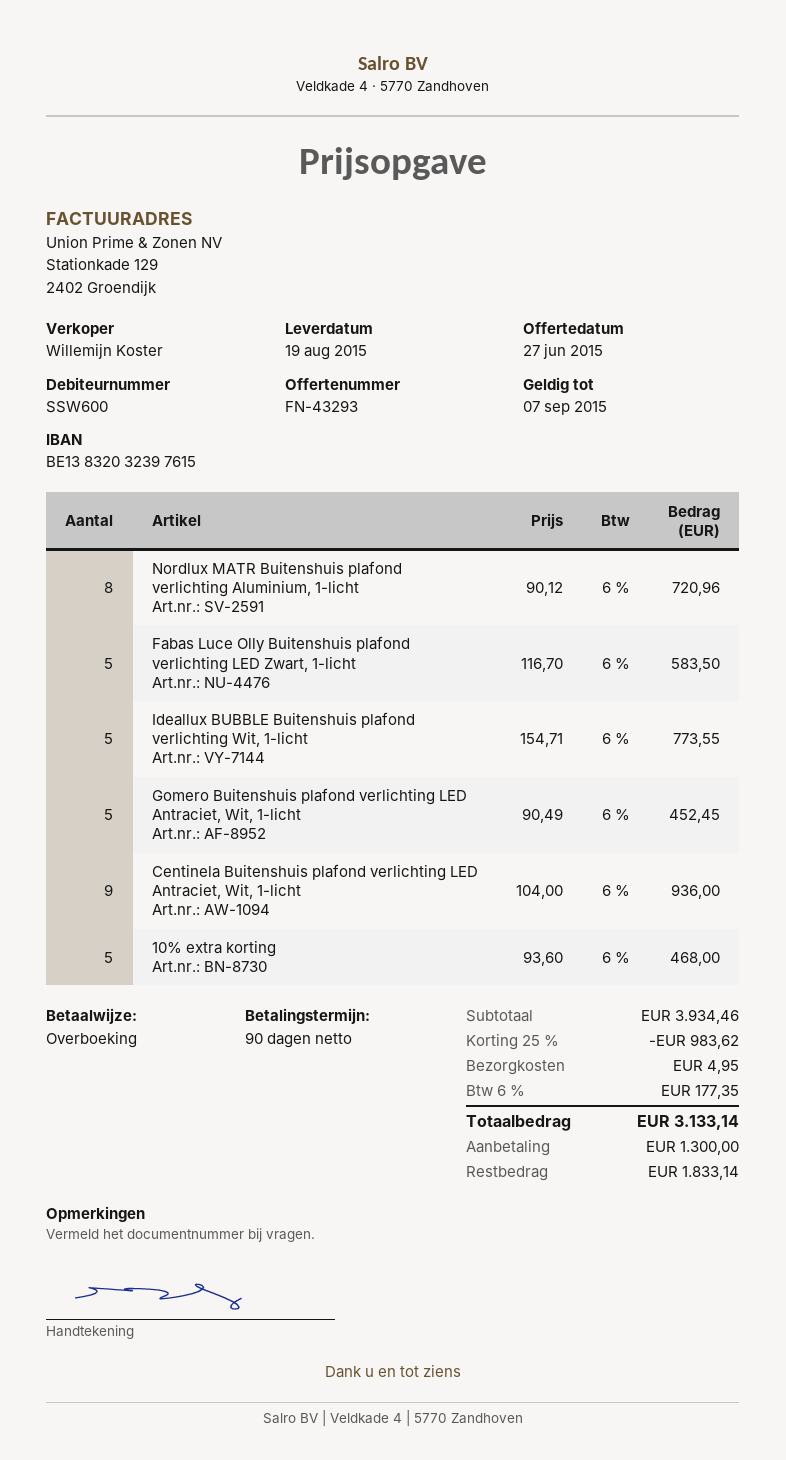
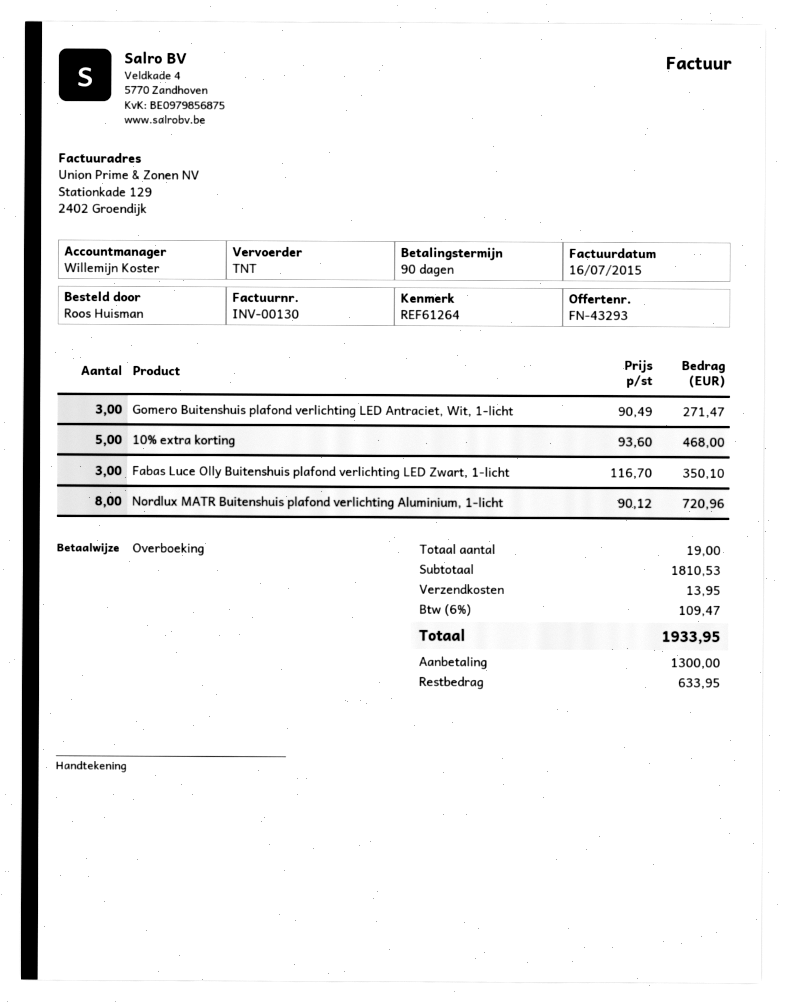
Fabas Luce Olly Buitenshuis plafond verlichting LED Zwart, 1-licht: 5 x 116.70 = 583.50 -> 3 x 116.70 = 350.10
Ideallux BUBBLE Buitenshuis plafond verlichting Wit, 1-licht: 5 x 154.71 = 773.55 -> none
Gomero Buitenshuis plafond verlichting LED Antraciet, Wit, 1-licht: 5 x 90.49 = 452.45 -> 3 x 90.49 = 271.47
Centinela Buitenshuis plafond verlichting LED Antraciet, Wit, 1-licht: 9 x 104.00 = 936.00 -> none
subtotal: 3934.46 -> 1810.53
discount: 25% = 983.62 -> none
shipping: 4.95 -> 13.95
tax: 6% = 177.35 -> 6% = 109.47
total: 3133.14 -> 1933.95
balance: 1833.14 -> 633.95

